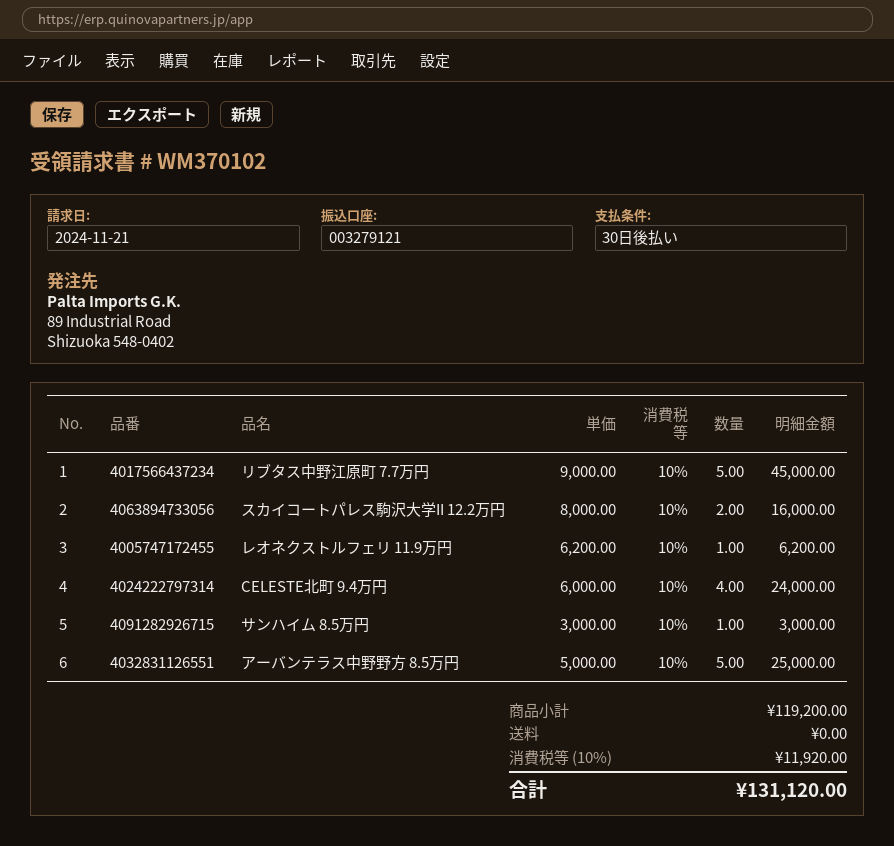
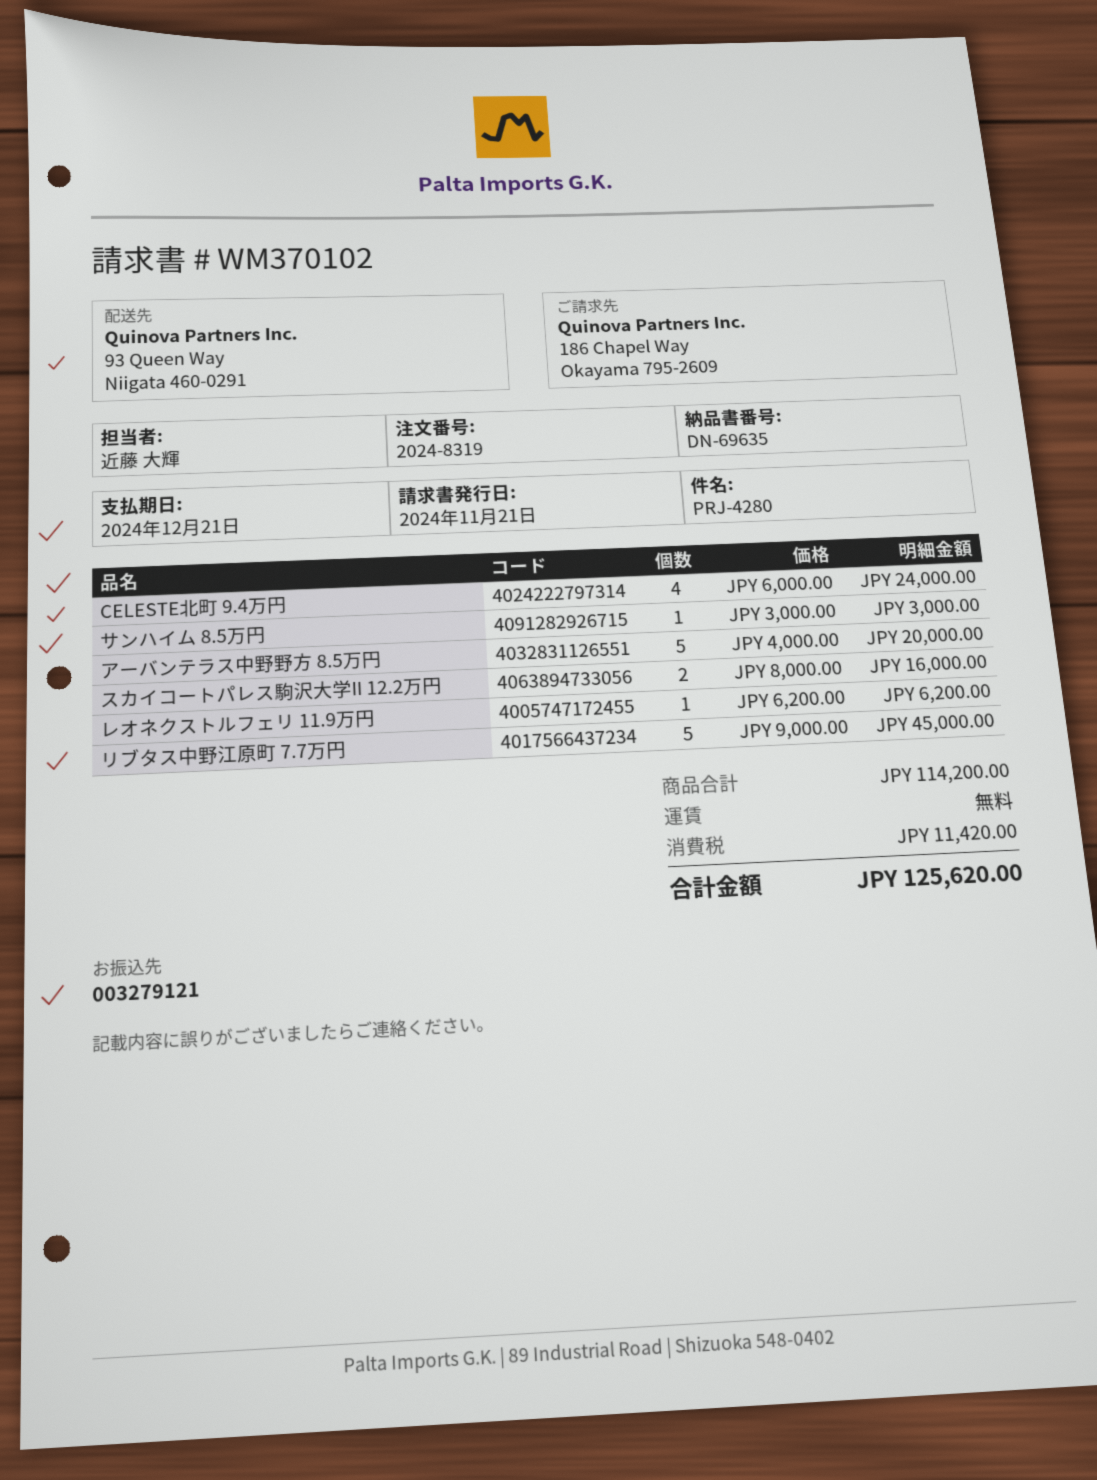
アーバンテラス中野野方 8.5万円: 5 x 5000.00 = 25000.00 -> 5 x 4000.00 = 20000.00
subtotal: 119200.00 -> 114200.00
tax: 11920.00 -> 11420.00
total: 131120.00 -> 125620.00

